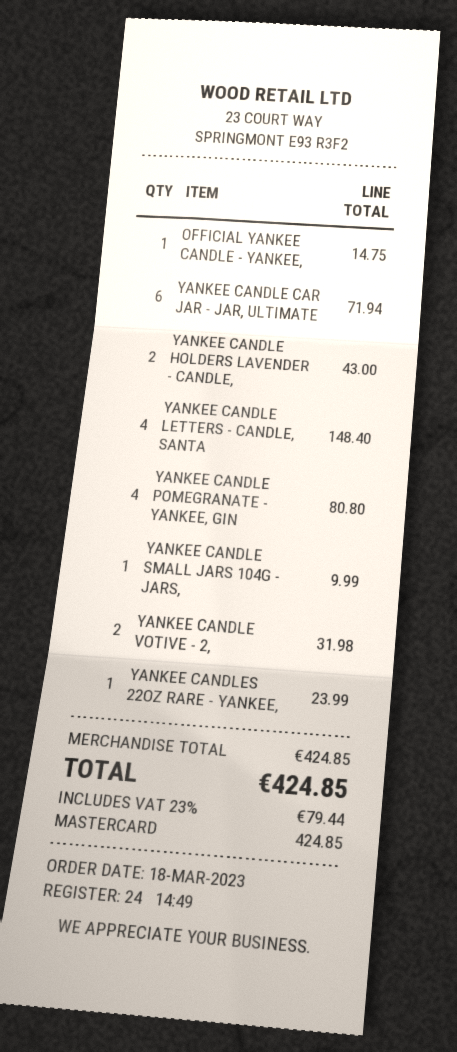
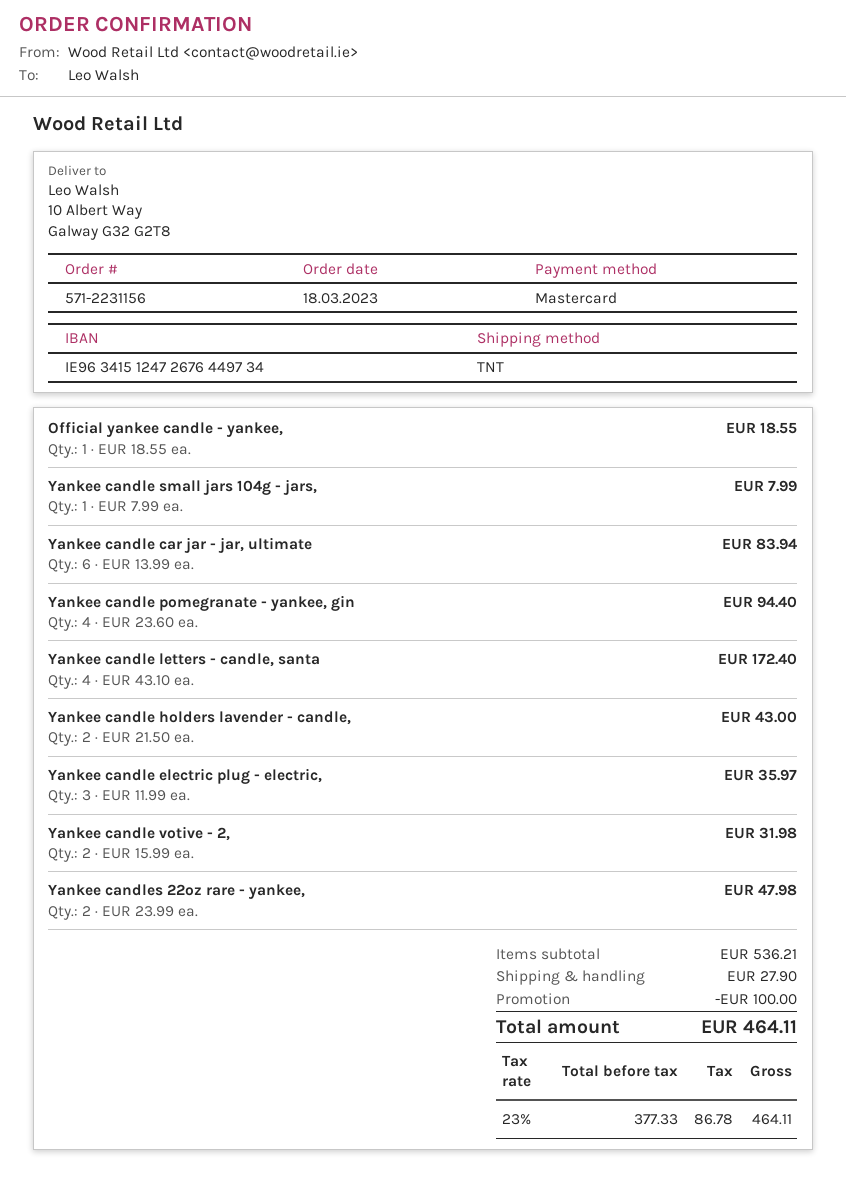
OFFICIAL YANKEE CANDLE - YANKEE,: 1 for 14.75 -> 1 for 18.55
YANKEE CANDLE CAR JAR - JAR, ULTIMATE: 6 for 71.94 -> 6 for 83.94
YANKEE CANDLE LETTERS - CANDLE, SANTA: 4 for 148.40 -> 4 for 172.40
YANKEE CANDLE POMEGRANATE - YANKEE, GIN: 4 for 80.80 -> 4 for 94.40
YANKEE CANDLE SMALL JARS 104G - JARS,: 1 for 9.99 -> 1 for 7.99
YANKEE CANDLES 22OZ RARE - YANKEE,: 1 for 23.99 -> 2 for 47.98
Yankee candle electric plug - electric,: none -> 3 for 35.97
subtotal: 424.85 -> 536.21
discount: none -> 100.00
shipping: none -> 27.90
tax: 23% = 79.44 -> 23% = 86.78
total: 424.85 -> 464.11

